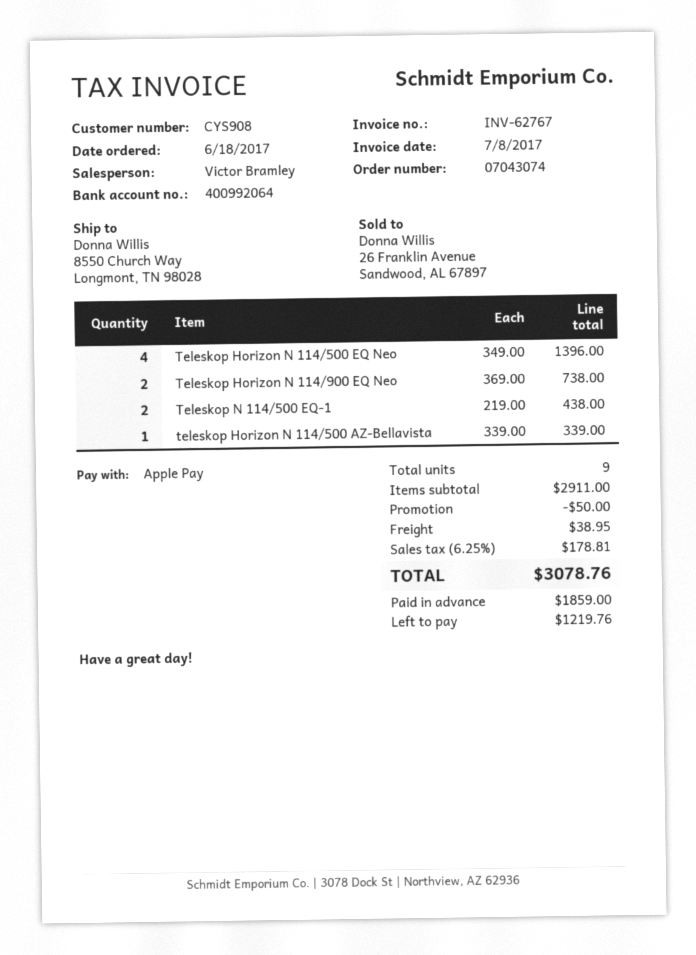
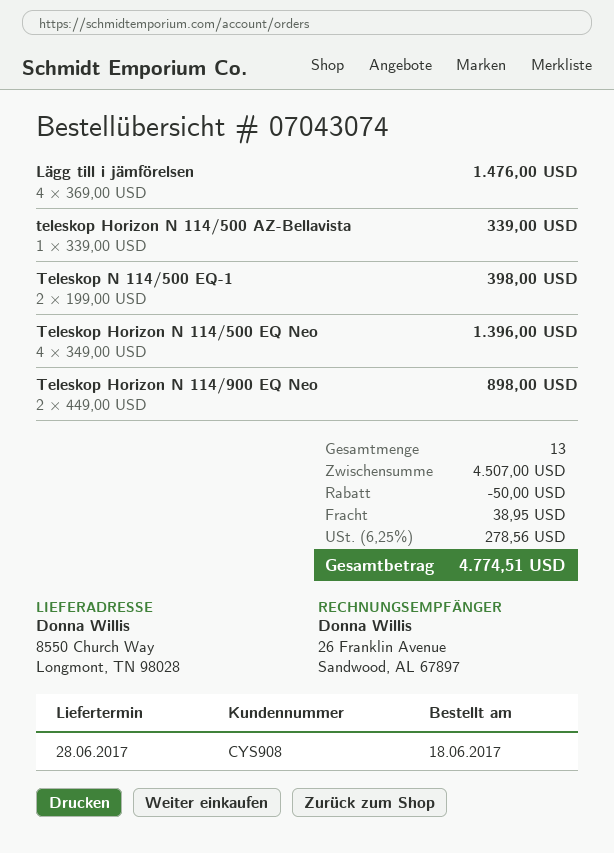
Teleskop Horizon N 114/900 EQ Neo: 2 x 369.00 = 738.00 -> 2 x 449.00 = 898.00
Teleskop N 114/500 EQ-1: 2 x 219.00 = 438.00 -> 2 x 199.00 = 398.00
Lägg till i jämförelsen: none -> 4 x 369.00 = 1476.00
total quantity: 9 -> 13
subtotal: 2911.00 -> 4507.00
tax: 6.25% = 178.81 -> 6.25% = 278.56
total: 3078.76 -> 4774.51

